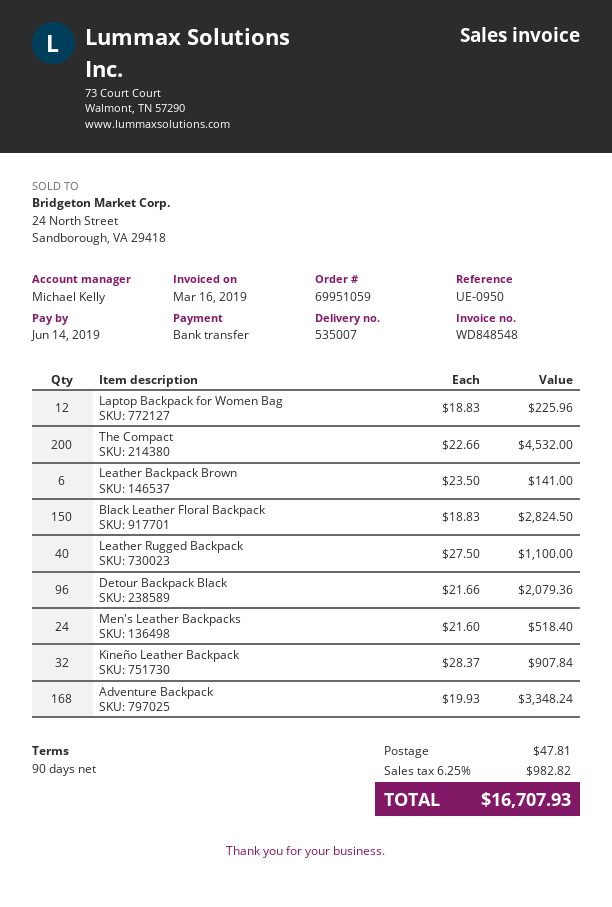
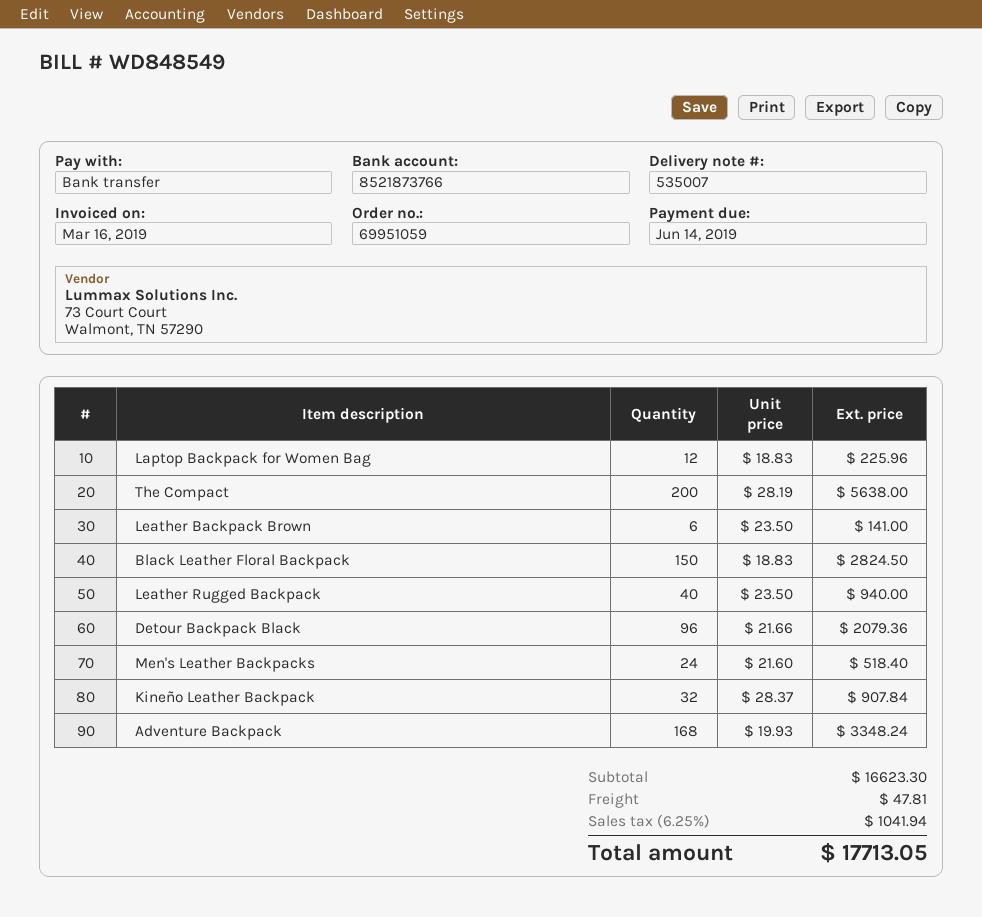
invoice number: WD848548 -> WD848549
The Compact: 200 x 22.66 = 4532.00 -> 200 x 28.19 = 5638.00
Leather Rugged Backpack: 40 x 27.50 = 1100.00 -> 40 x 23.50 = 940.00
tax: 6.25% = 982.82 -> 6.25% = 1041.94
total: 16707.93 -> 17713.05

